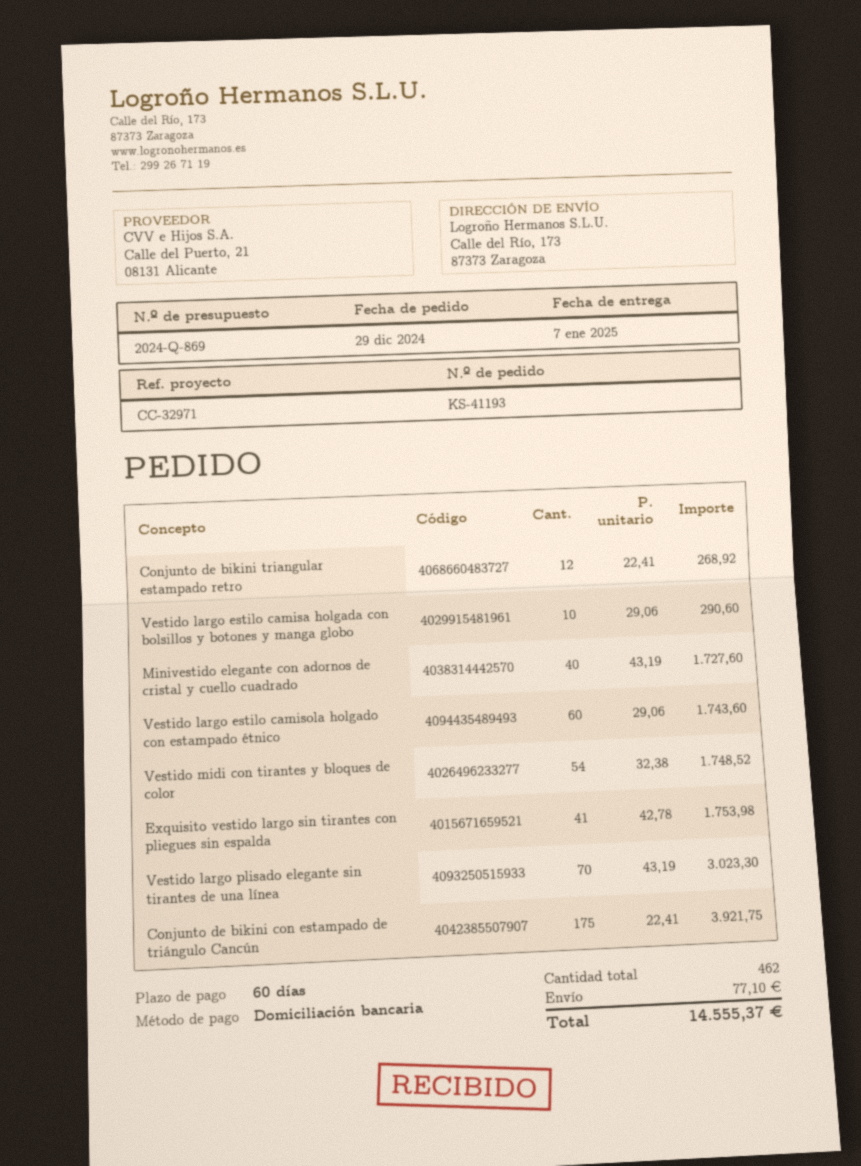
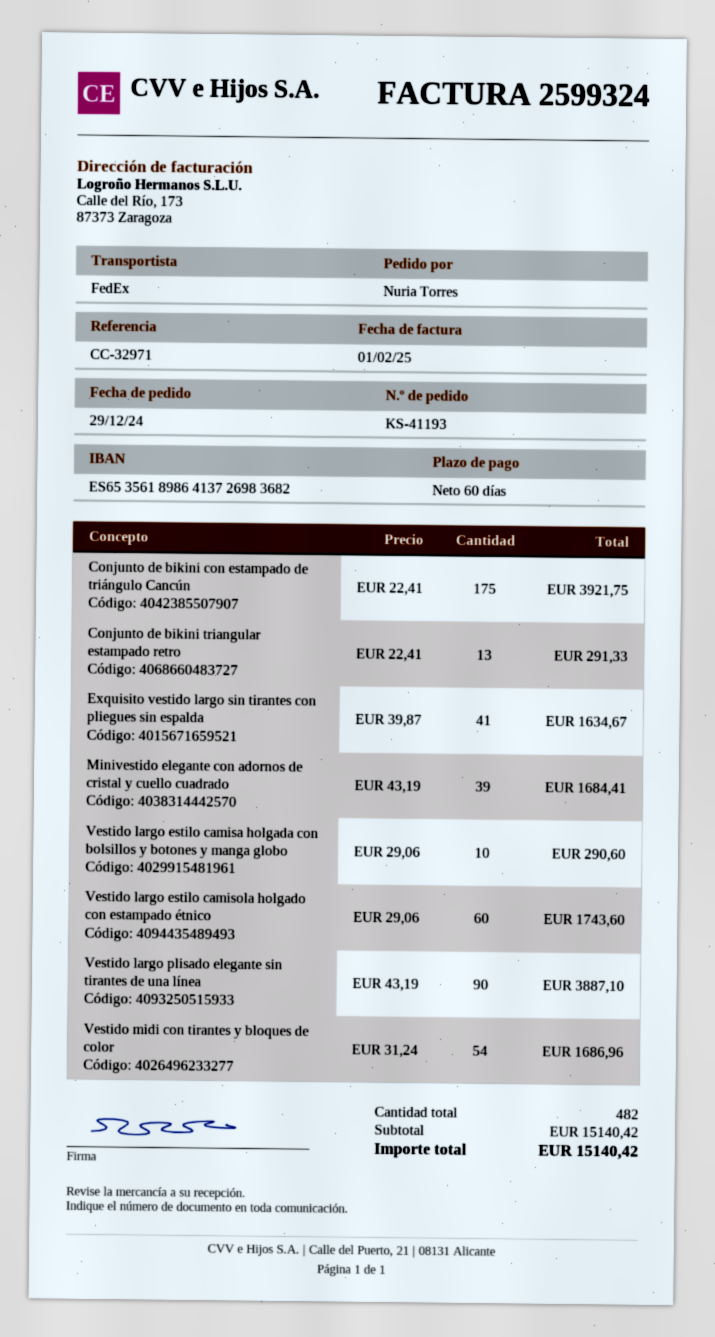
Conjunto de bikini triangular estampado retro: 12 x 22.41 = 268.92 -> 13 x 22.41 = 291.33
Minivestido elegante con adornos de cristal y cuello cuadrado: 40 x 43.19 = 1727.60 -> 39 x 43.19 = 1684.41
Vestido midi con tirantes y bloques de color: 54 x 32.38 = 1748.52 -> 54 x 31.24 = 1686.96
Exquisito vestido largo sin tirantes con pliegues sin espalda: 41 x 42.78 = 1753.98 -> 41 x 39.87 = 1634.67
Vestido largo plisado elegante sin tirantes de una línea: 70 x 43.19 = 3023.30 -> 90 x 43.19 = 3887.10
total quantity: 462 -> 482
shipping: 77.10 -> none
total: 14555.37 -> 15140.42

